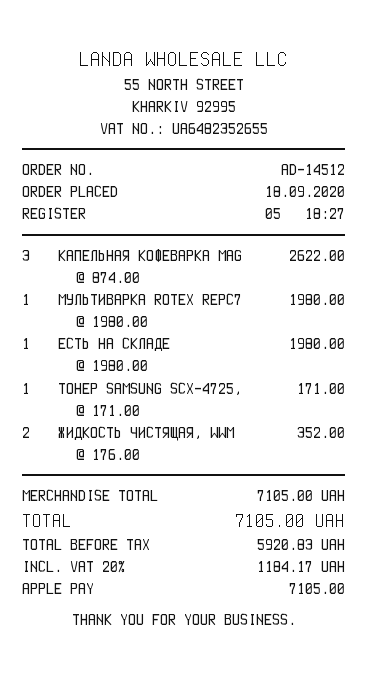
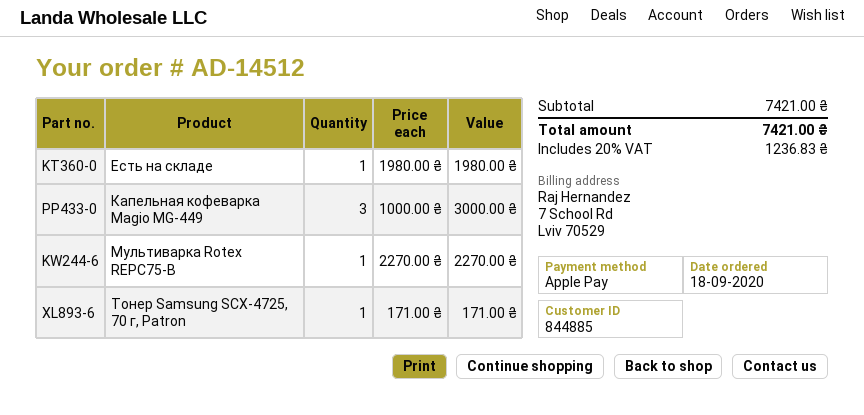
КАПЕЛЬНАЯ КОФЕВАРКА MAG: 3 x 874.00 = 2622.00 -> 3 x 1000.00 = 3000.00
МУЛЬТИВАРКА ROTEX REPC7: 1 x 1980.00 = 1980.00 -> 1 x 2270.00 = 2270.00
ЖИДКОСТЬ ЧИСТЯЩАЯ, WWM: 2 x 176.00 = 352.00 -> none
subtotal: 7105.00 -> 7421.00
tax: 20% = 1184.17 -> 20% = 1236.83
total: 7105.00 -> 7421.00

